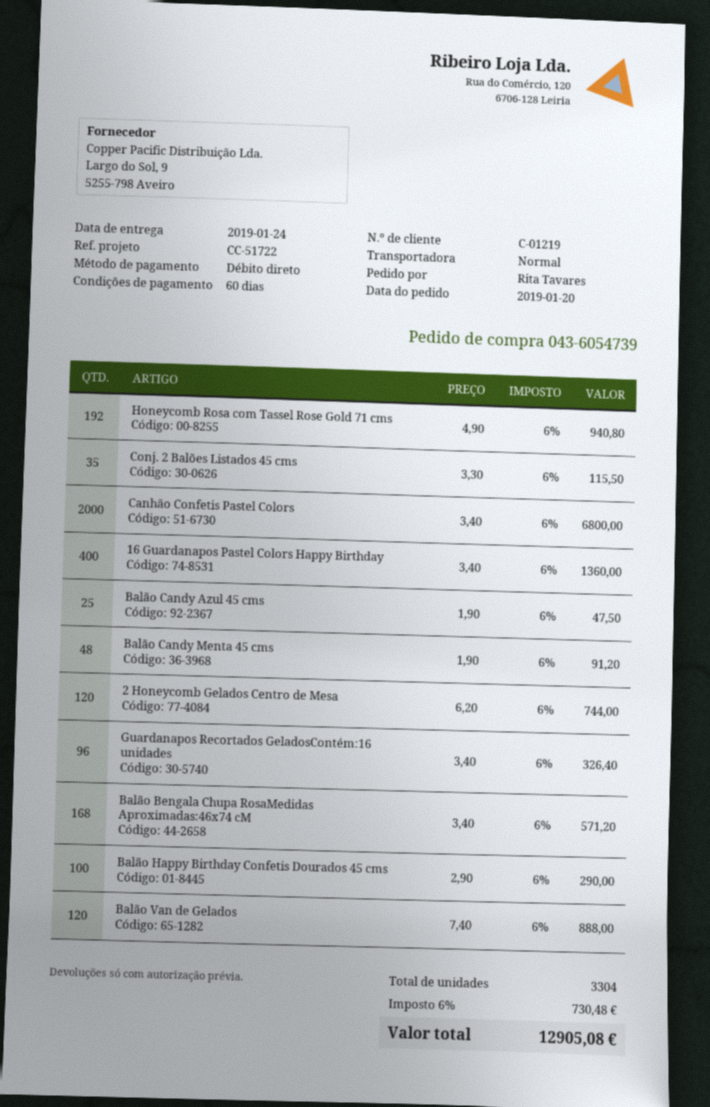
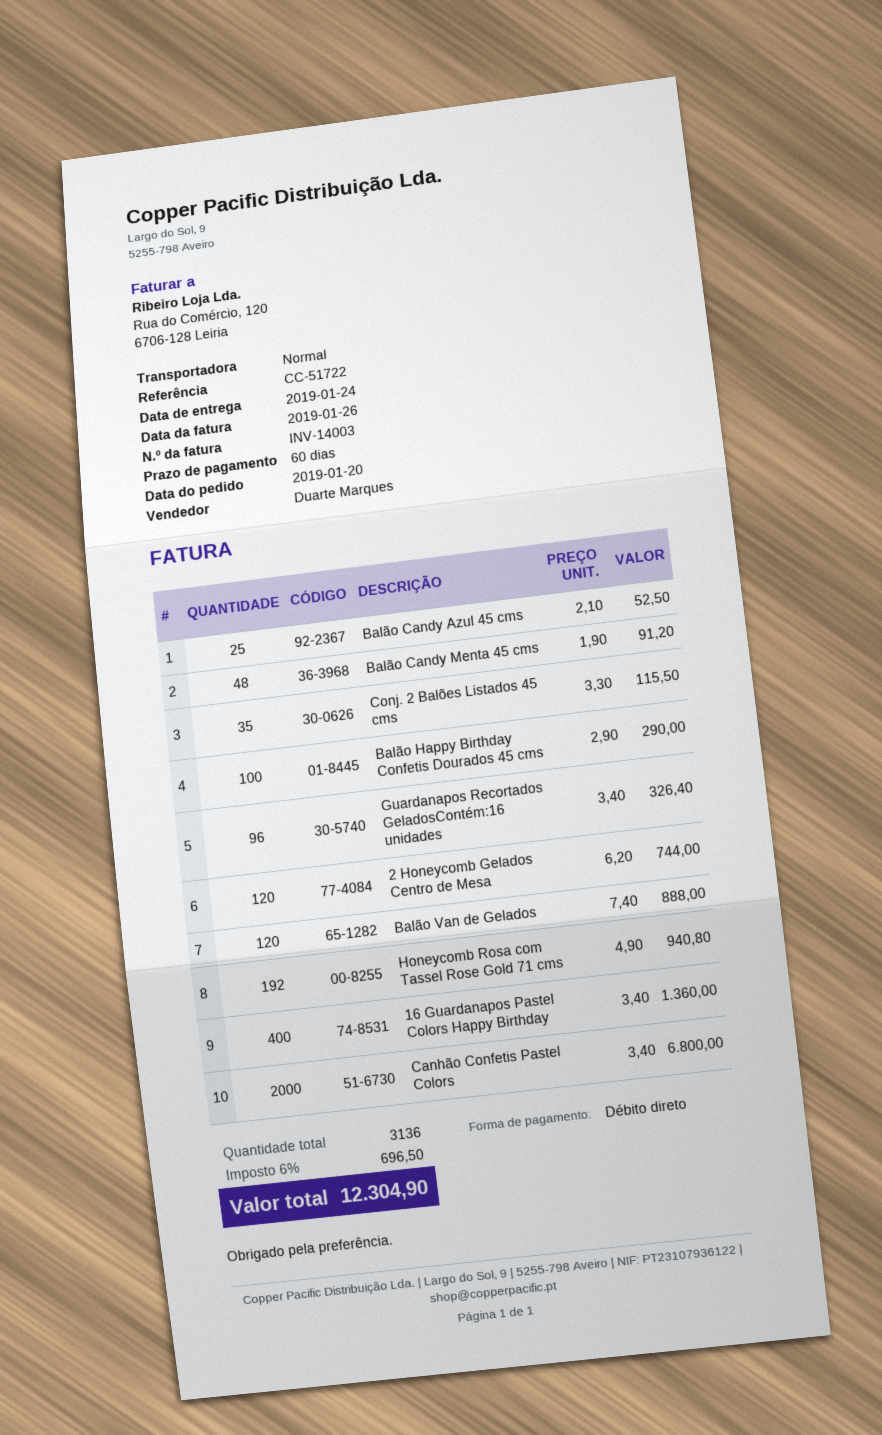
Balão Candy Azul 45 cms: 25 x 1.90 = 47.50 -> 25 x 2.10 = 52.50
Balão Bengala Chupa RosaMedidas Aproximadas:46x74 cM: 168 x 3.40 = 571.20 -> none
total quantity: 3304 -> 3136
tax: 6% = 730.48 -> 6% = 696.50
total: 12905.08 -> 12304.90

